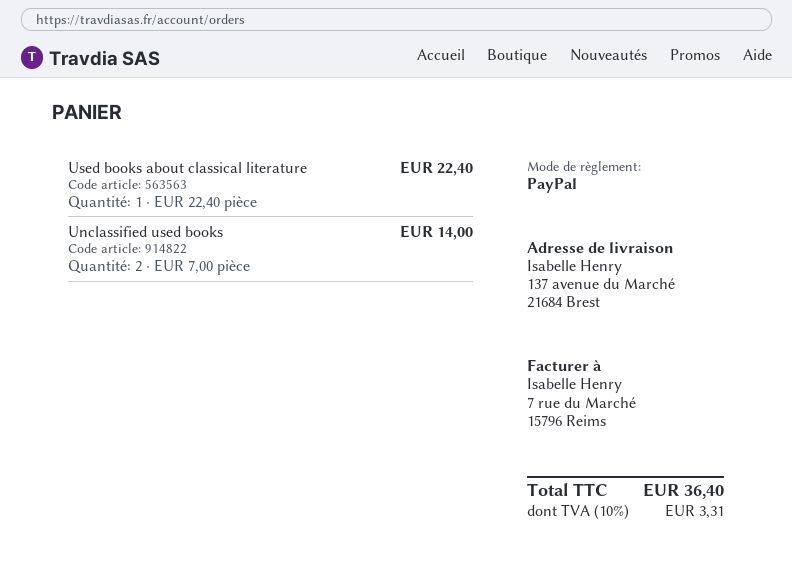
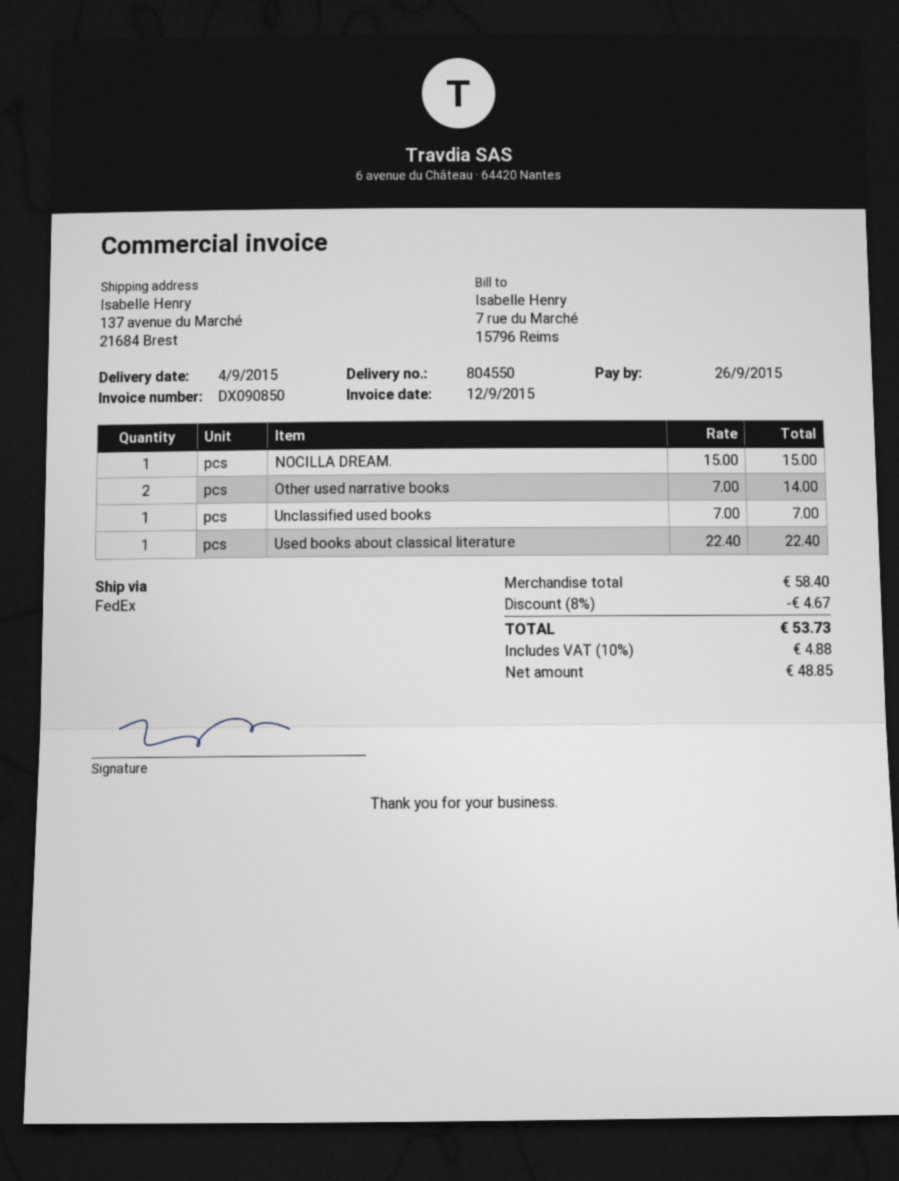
Unclassified used books: 2 x 7.00 = 14.00 -> 1 x 7.00 = 7.00
NOCILLA DREAM.: none -> 1 x 15.00 = 15.00
Other used narrative books: none -> 2 x 7.00 = 14.00
discount: none -> 8% = 4.67
tax: 10% = 3.31 -> 10% = 4.88
total: 36.40 -> 53.73

